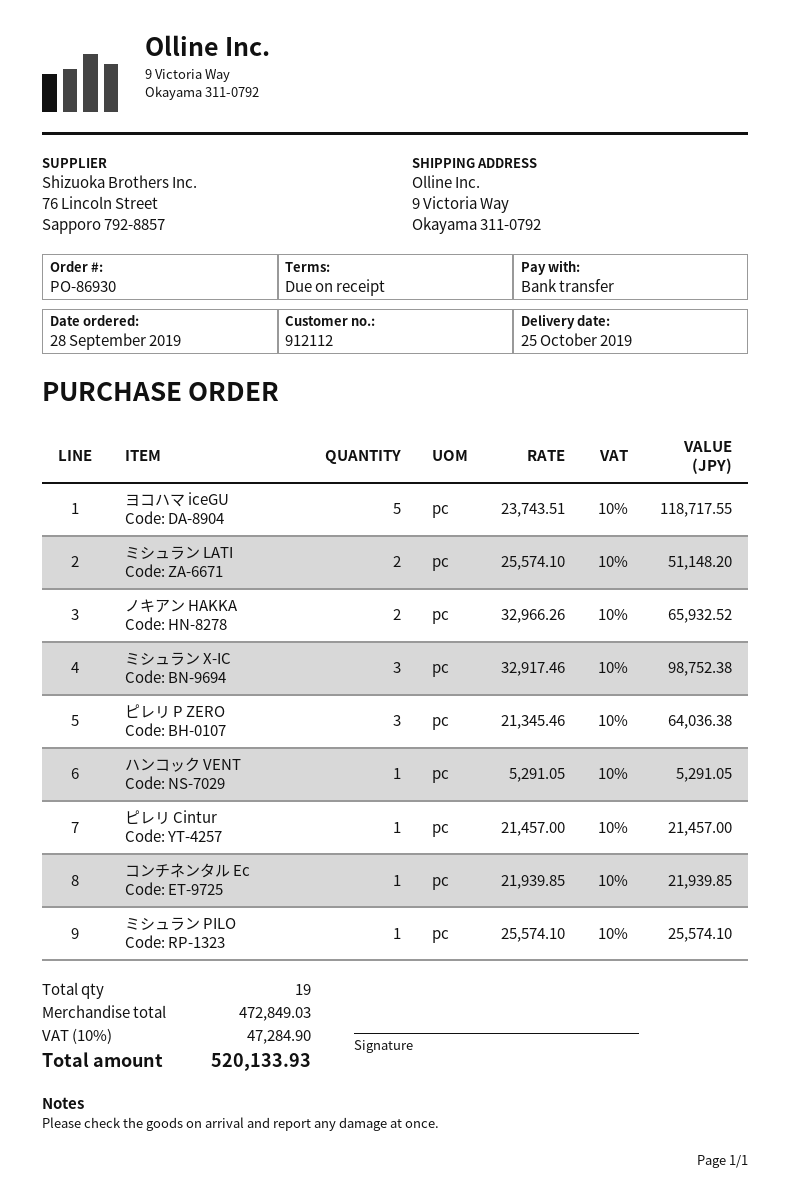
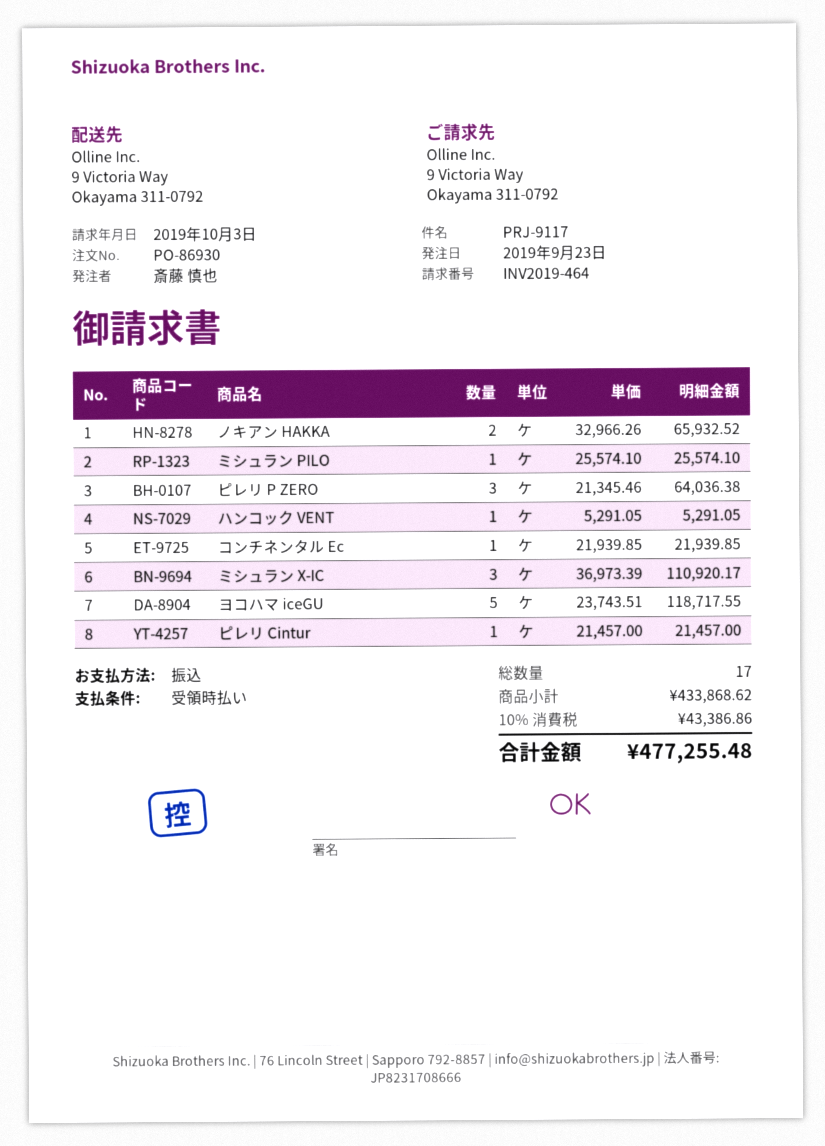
order date: 2019-09-28 -> 2019-09-23
ミシュラン LATI: 2 x 25574.10 = 51148.20 -> none
ミシュラン X-IC: 3 x 32917.46 = 98752.38 -> 3 x 36973.39 = 110920.17
total quantity: 19 -> 17
subtotal: 472849.03 -> 433868.62
tax: 10% = 47284.90 -> 10% = 43386.86
total: 520133.93 -> 477255.48

